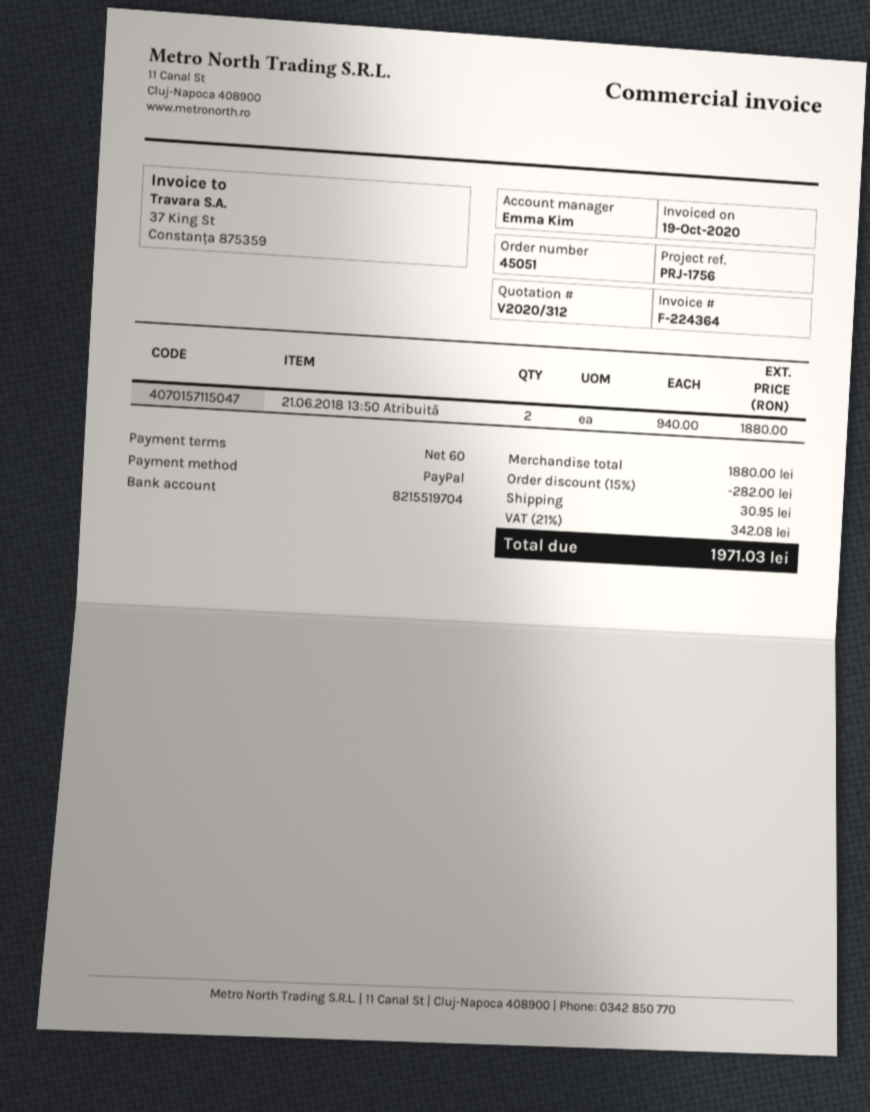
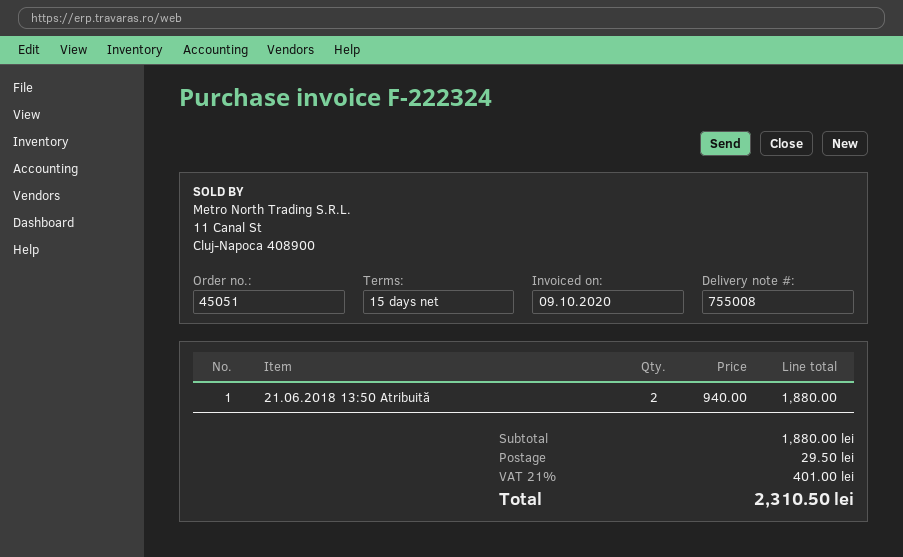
invoice number: F-224364 -> F-222324
invoice date: 2020-10-19 -> 2020-10-09
payment terms: 60 days -> 15 days
discount: 15% = 282.00 -> none
shipping: 30.95 -> 29.50
tax: 21% = 342.08 -> 21% = 401.00
total: 1971.03 -> 2310.50

